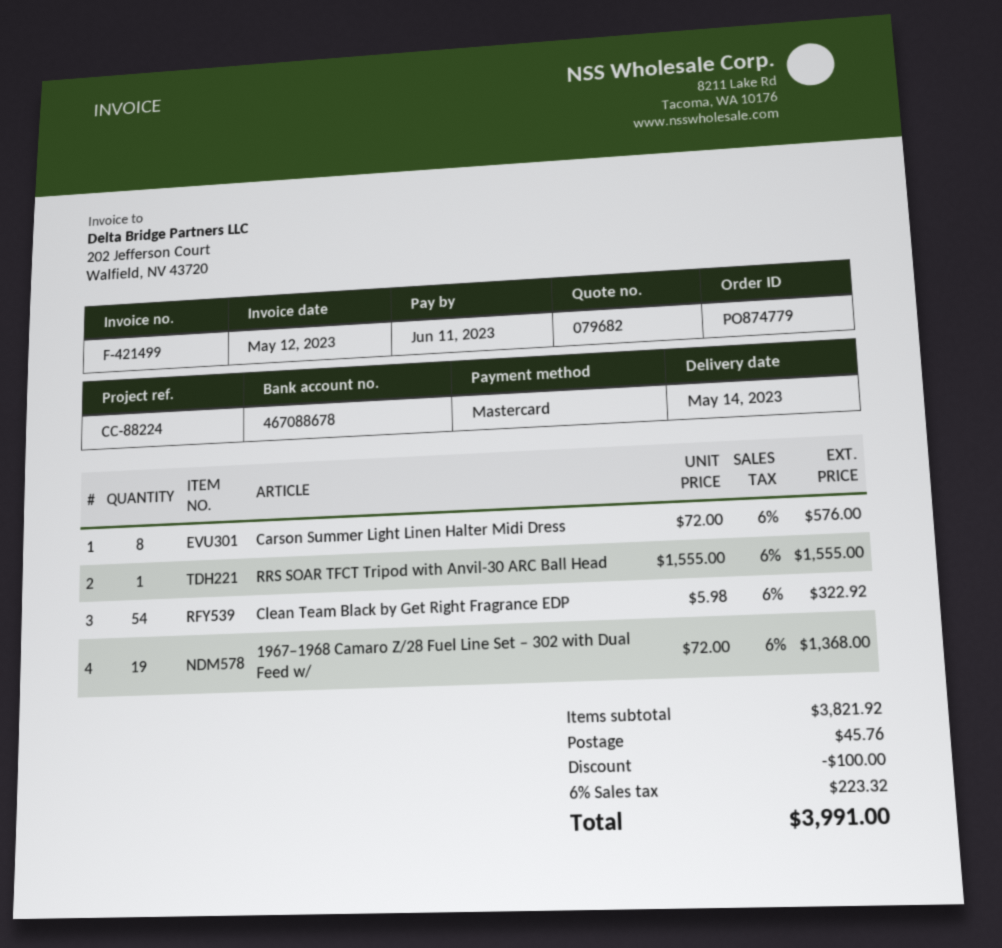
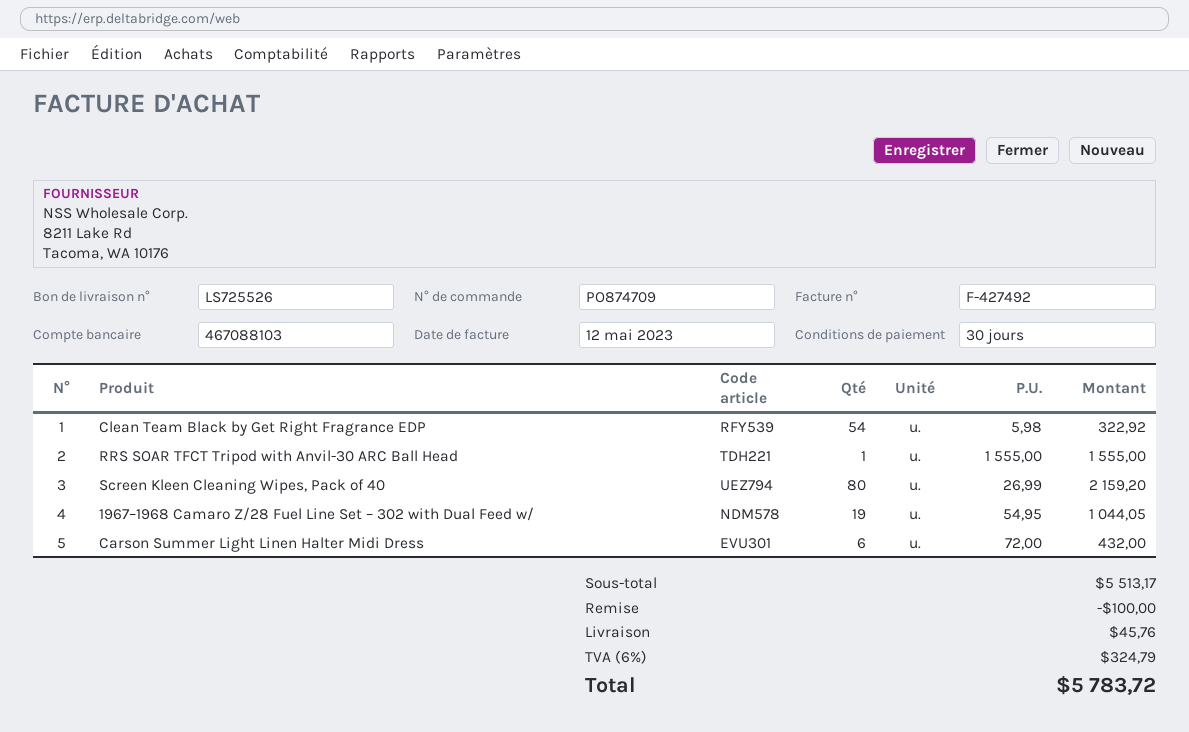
order number: PO874779 -> PO874709
invoice number: F-421499 -> F-427492
bank account: 467088678 -> 467088103
Carson Summer Light Linen Halter Midi Dress: 8 x 72.00 = 576.00 -> 6 x 72.00 = 432.00
1967–1968 Camaro Z/28 Fuel Line Set – 302 with Dual Feed w/: 19 x 72.00 = 1368.00 -> 19 x 54.95 = 1044.05
Screen Kleen Cleaning Wipes, Pack of 40: none -> 80 x 26.99 = 2159.20
subtotal: 3821.92 -> 5513.17
tax: 6% = 223.32 -> 6% = 324.79
total: 3991.00 -> 5783.72

